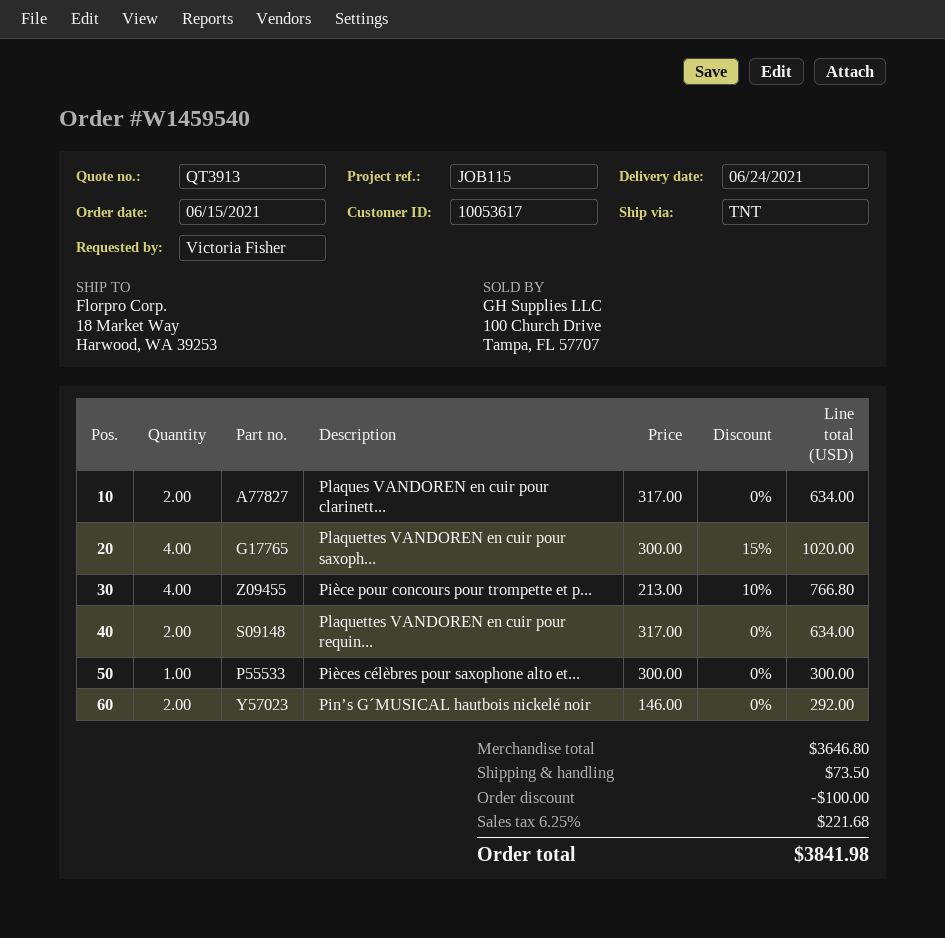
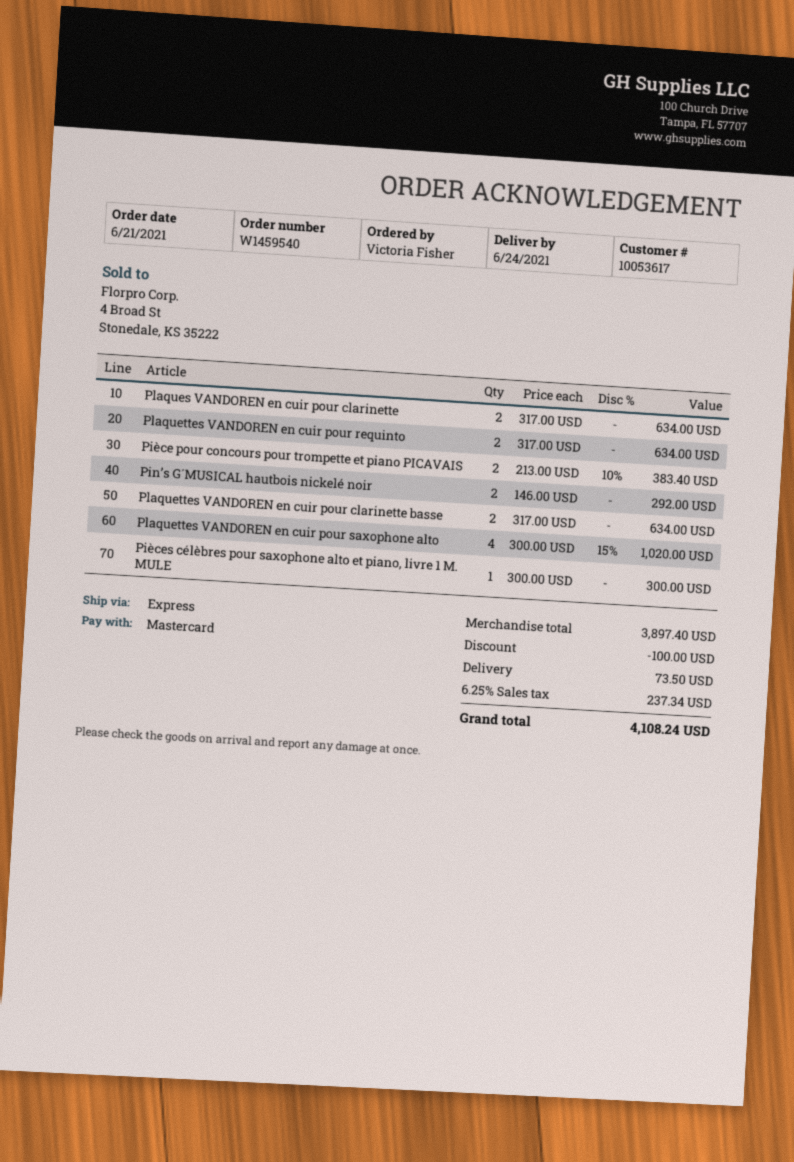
order date: 2021-06-15 -> 2021-06-21
shipping method: TNT -> express
Pièce pour concours pour trompette et p...: 4 x 213.00 - 10% = 766.80 -> 2 x 213.00 - 10% = 383.40
Plaquettes VANDOREN en cuir pour clarinette basse: none -> 2 x 317.00 = 634.00
subtotal: 3646.80 -> 3897.40
tax: 6.25% = 221.68 -> 6.25% = 237.34
total: 3841.98 -> 4108.24

